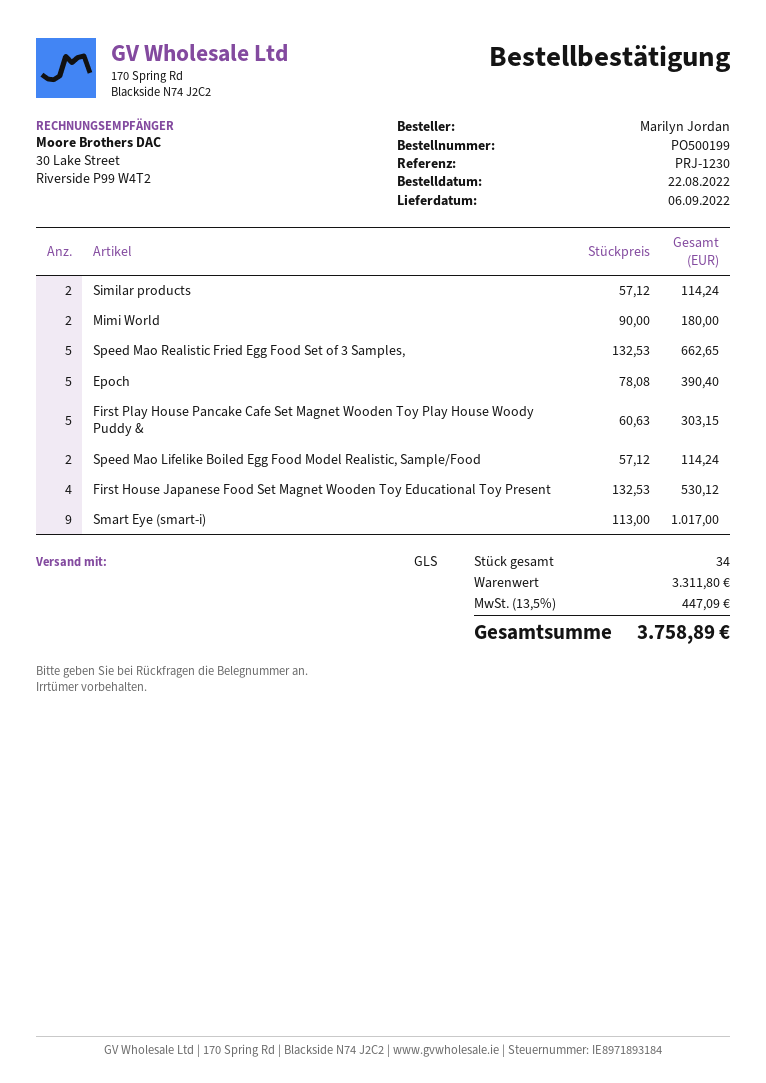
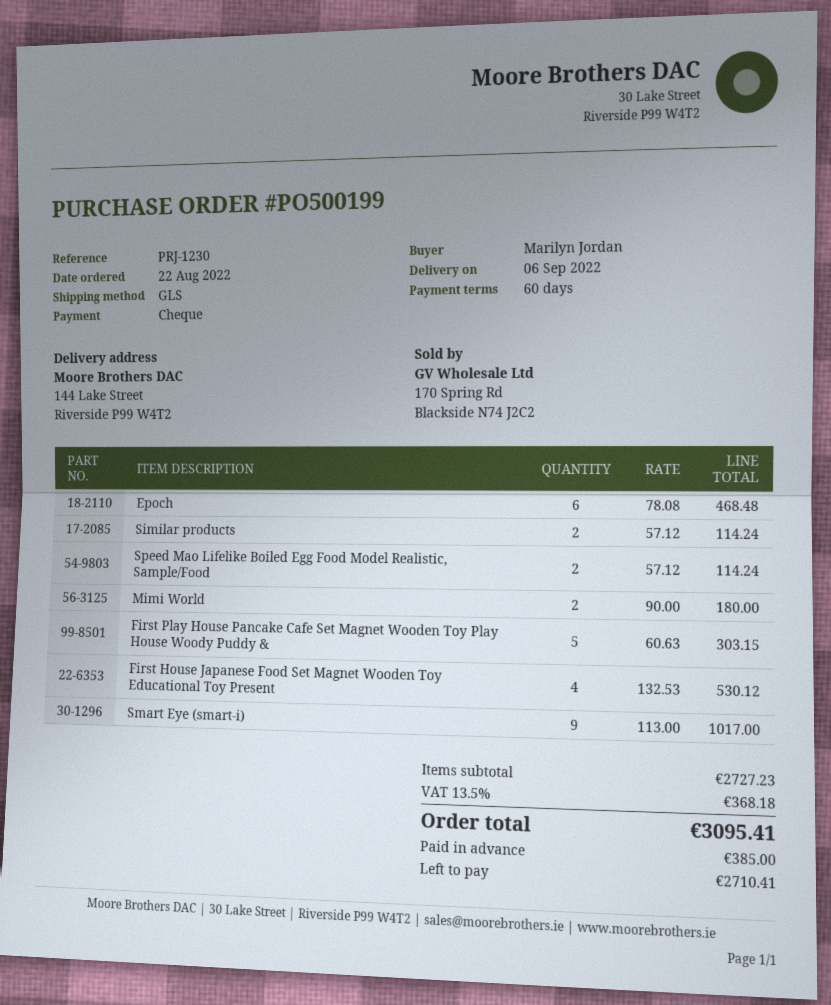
Speed Mao Realistic Fried Egg Food Set of 3 Samples,: 5 x 132.53 = 662.65 -> none
Epoch: 5 x 78.08 = 390.40 -> 6 x 78.08 = 468.48
subtotal: 3311.80 -> 2727.23
tax: 13.5% = 447.09 -> 13.5% = 368.18
total: 3758.89 -> 3095.41

